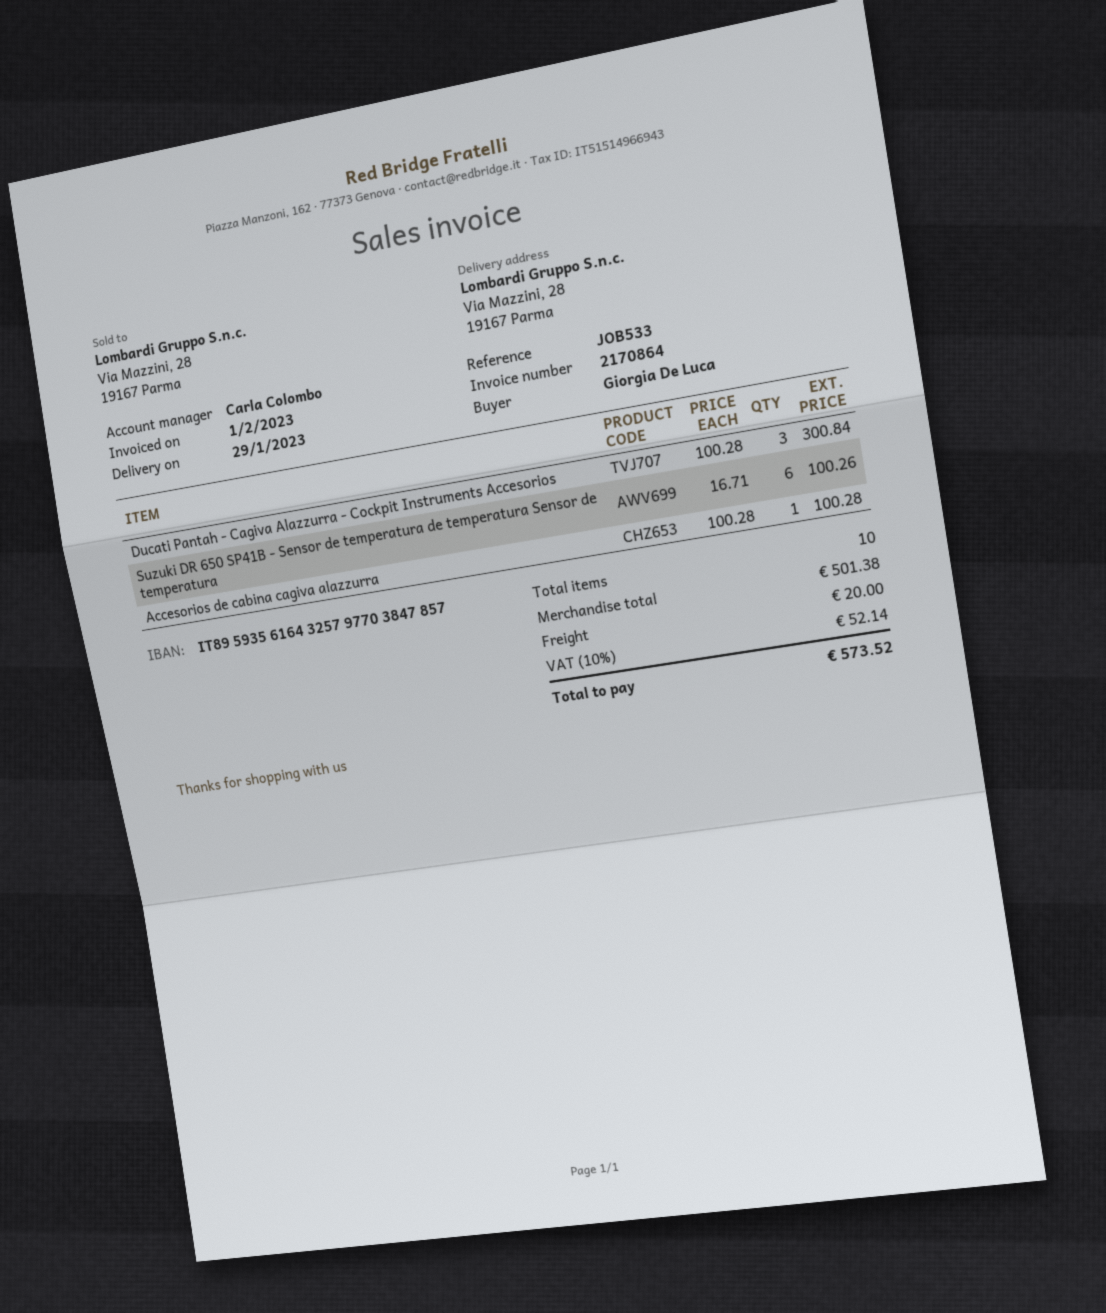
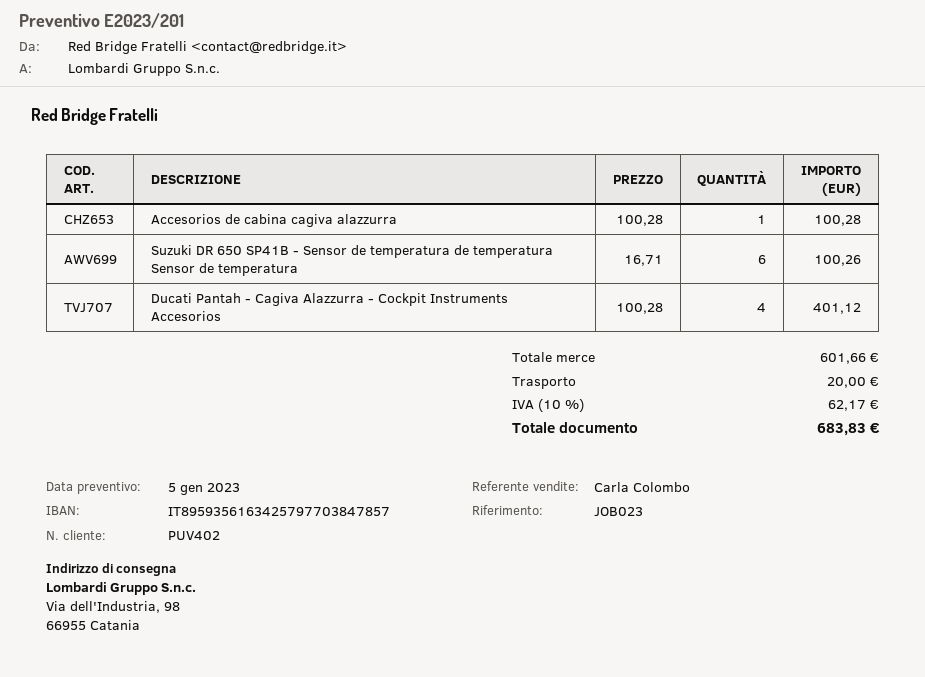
reference: JOB533 -> JOB023
bank account: IT8959356164325797703847857 -> IT8959356163425797703847857
ship to: Via Mazzini, 28, 19167 Parma -> Via dell'Industria, 98, 66955 Catania
Ducati Pantah - Cagiva Alazzurra - Cockpit Instruments Accesorios: 3 x 100.28 = 300.84 -> 4 x 100.28 = 401.12
subtotal: 501.38 -> 601.66
tax: 10% = 52.14 -> 10% = 62.17
total: 573.52 -> 683.83

